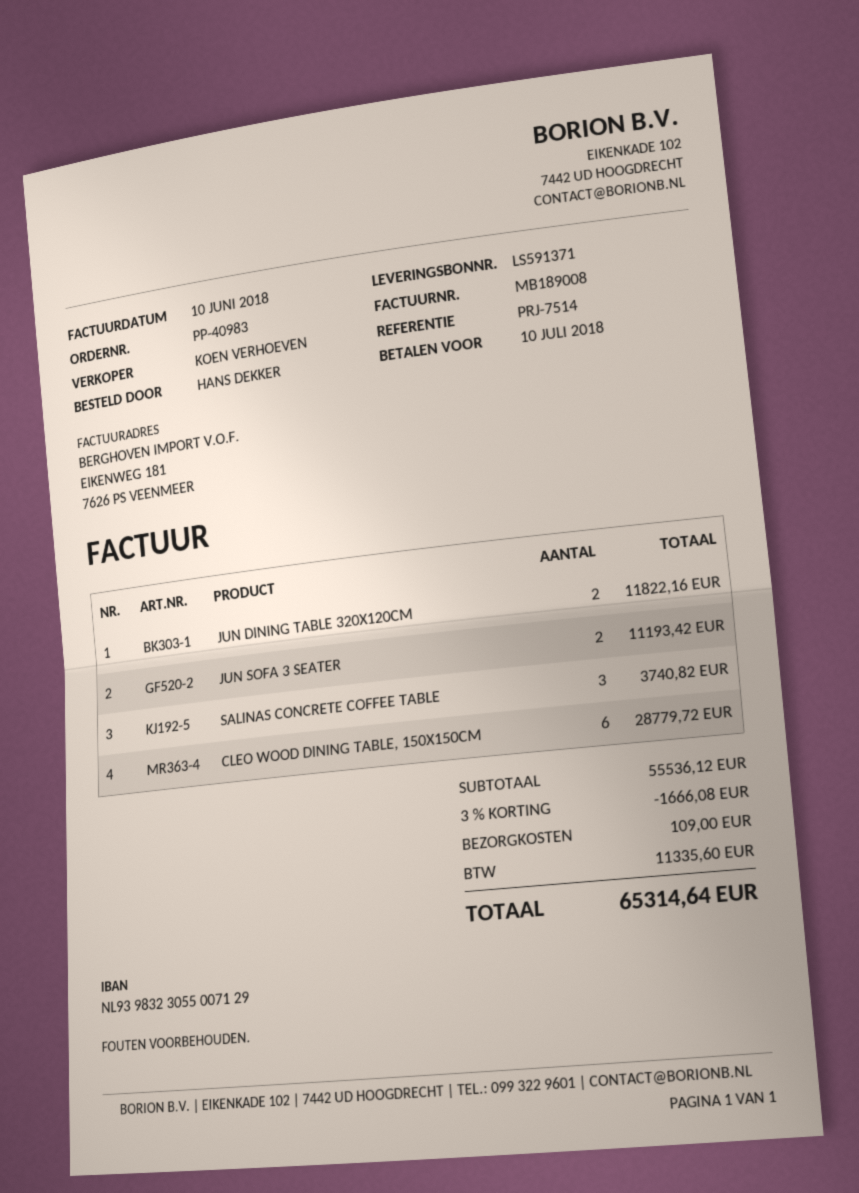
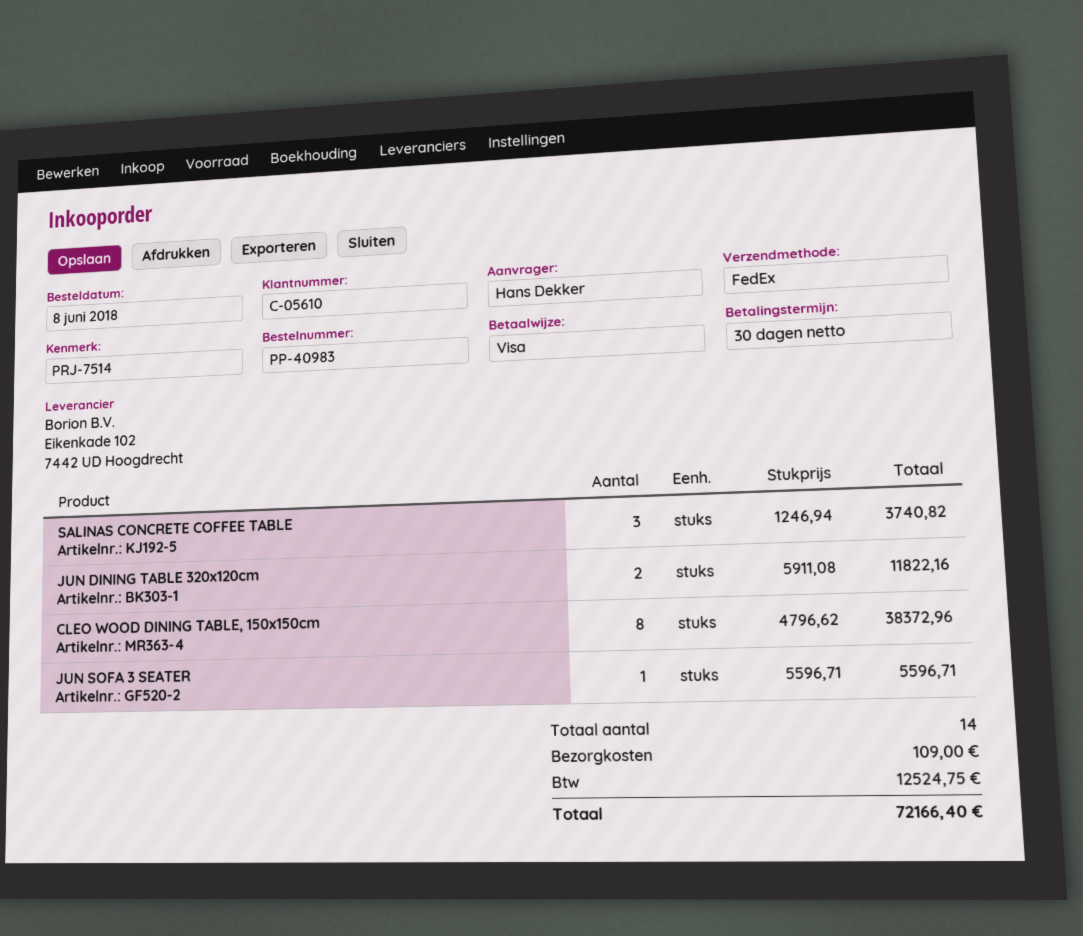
JUN SOFA 3 SEATER: 2 for 11193.42 -> 1 for 5596.71
CLEO WOOD DINING TABLE, 150X150CM: 6 for 28779.72 -> 8 for 38372.96
discount: 3% = 1666.08 -> none
tax: 11335.60 -> 12524.75
total: 65314.64 -> 72166.40

